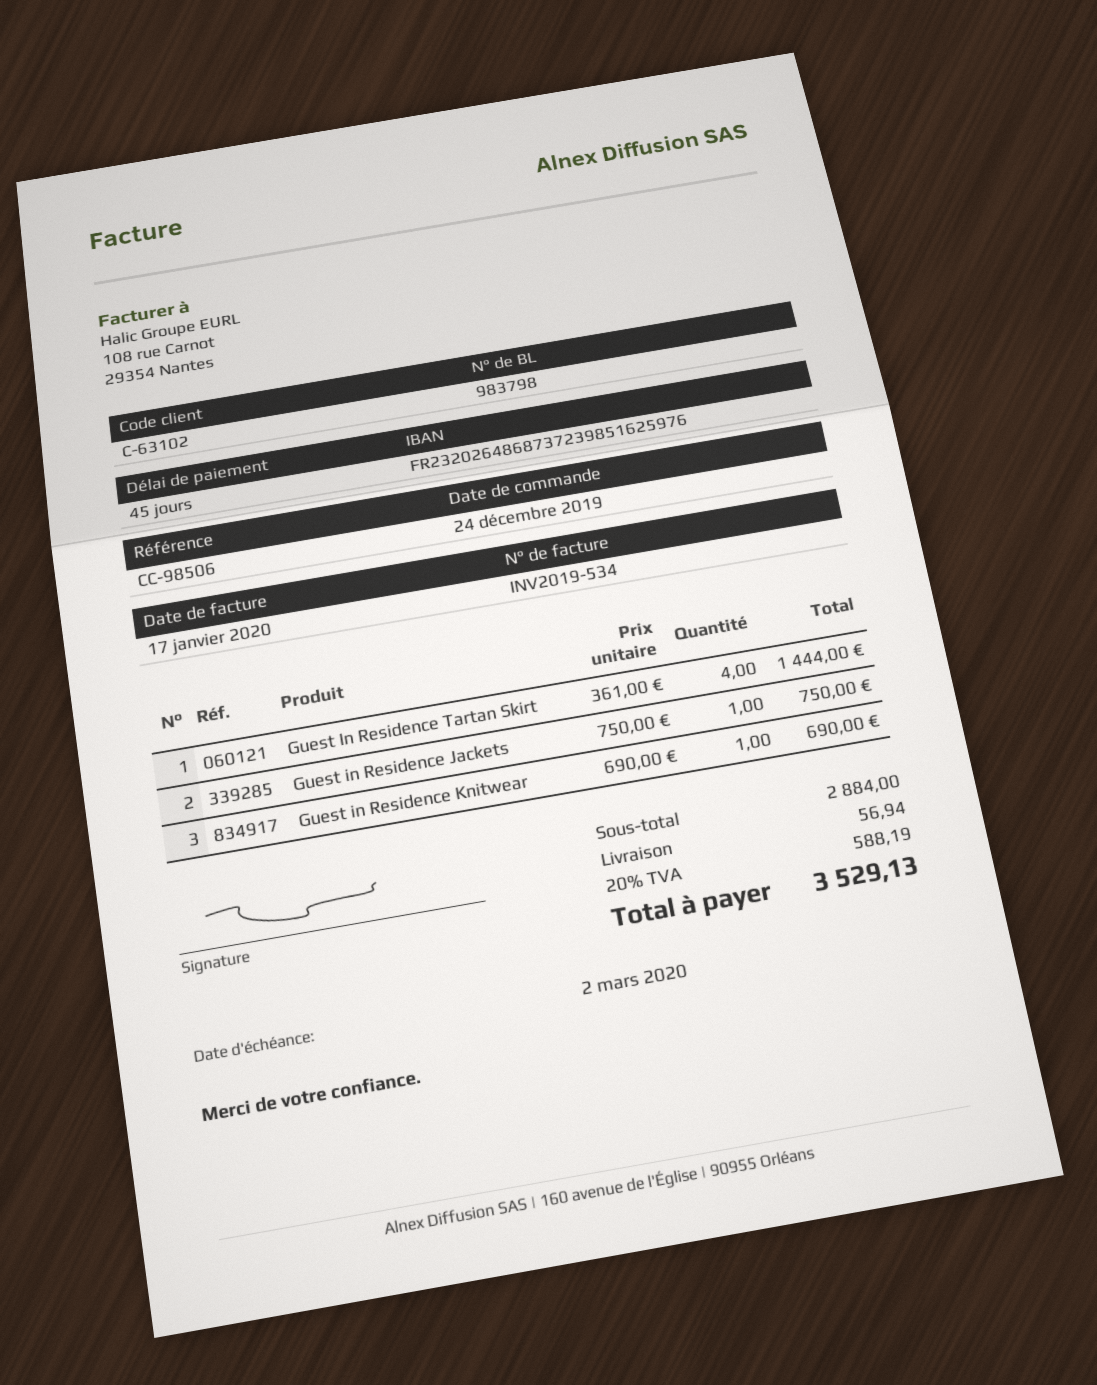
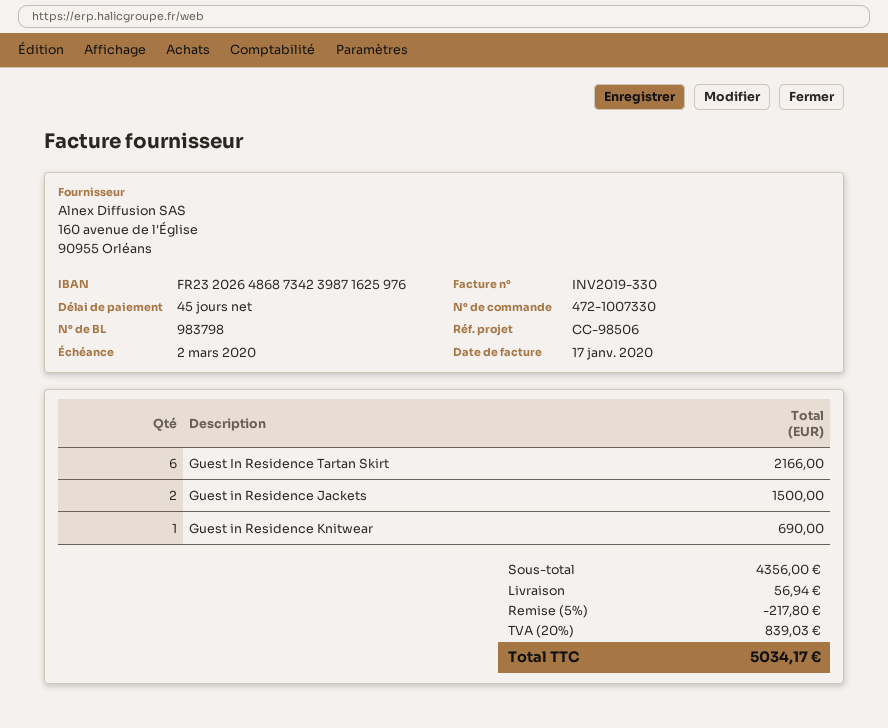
invoice number: INV2019-534 -> INV2019-330
bank account: FR2320264868737239851625976 -> FR2320264868734239871625976
Guest In Residence Tartan Skirt: 4 for 1444.00 -> 6 for 2166.00
Guest in Residence Jackets: 1 for 750.00 -> 2 for 1500.00
subtotal: 2884.00 -> 4356.00
discount: none -> 5% = 217.80
tax: 20% = 588.19 -> 20% = 839.03
total: 3529.13 -> 5034.17

